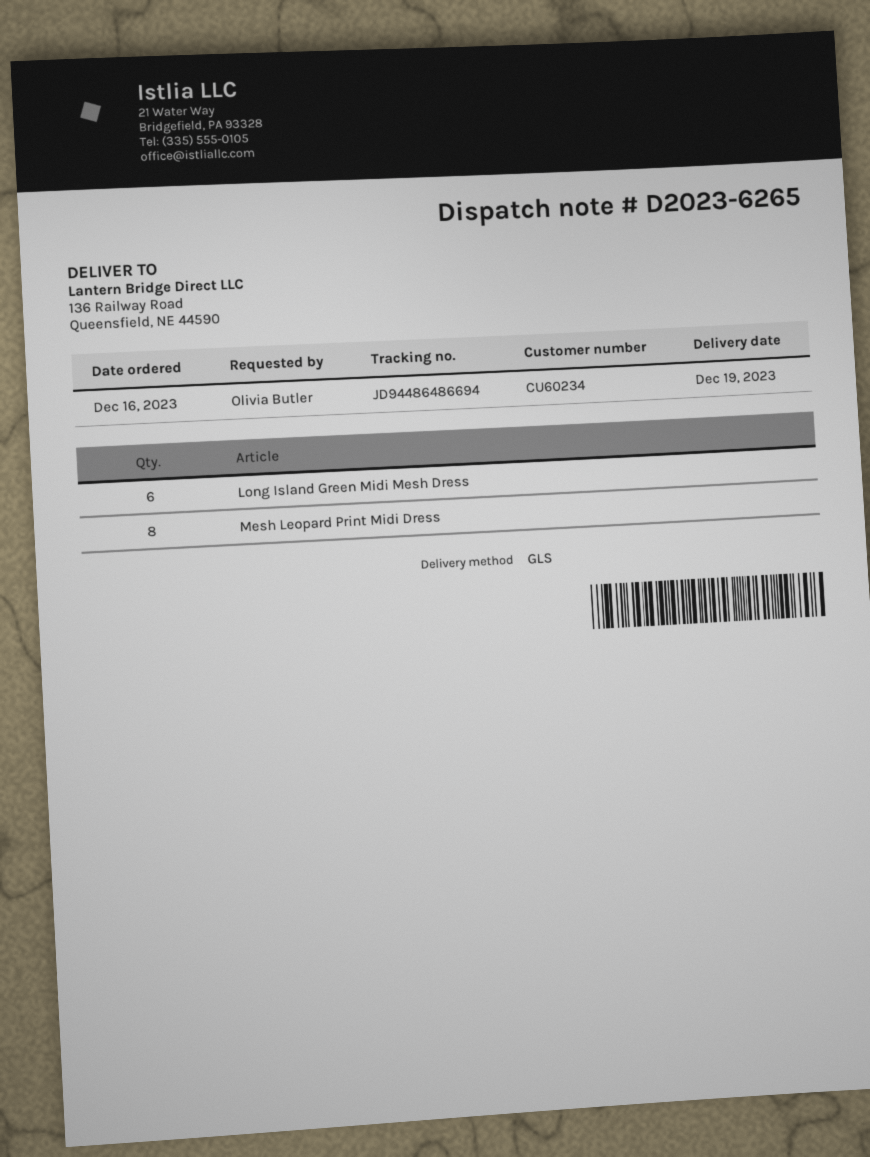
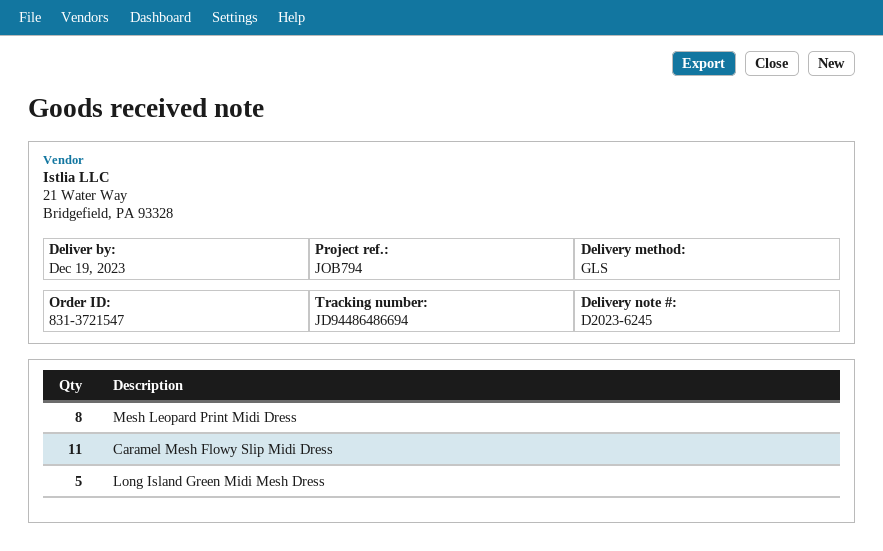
delivery note number: D2023-6265 -> D2023-6245
Long Island Green Midi Mesh Dress: 6 -> 5
Caramel Mesh Flowy Slip Midi Dress: none -> 11

